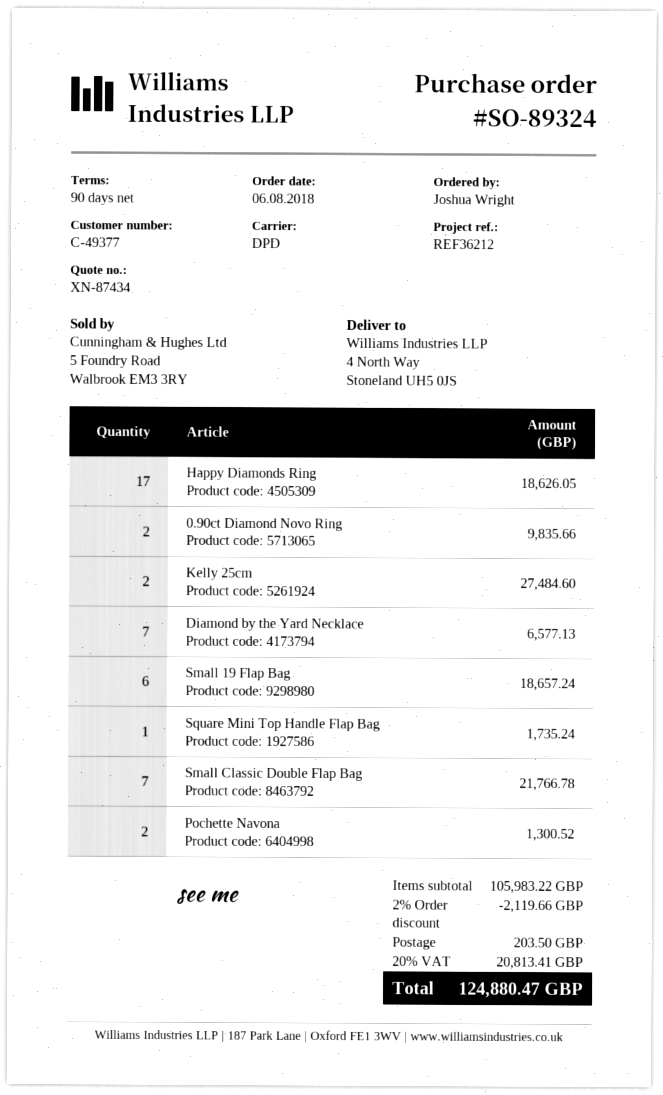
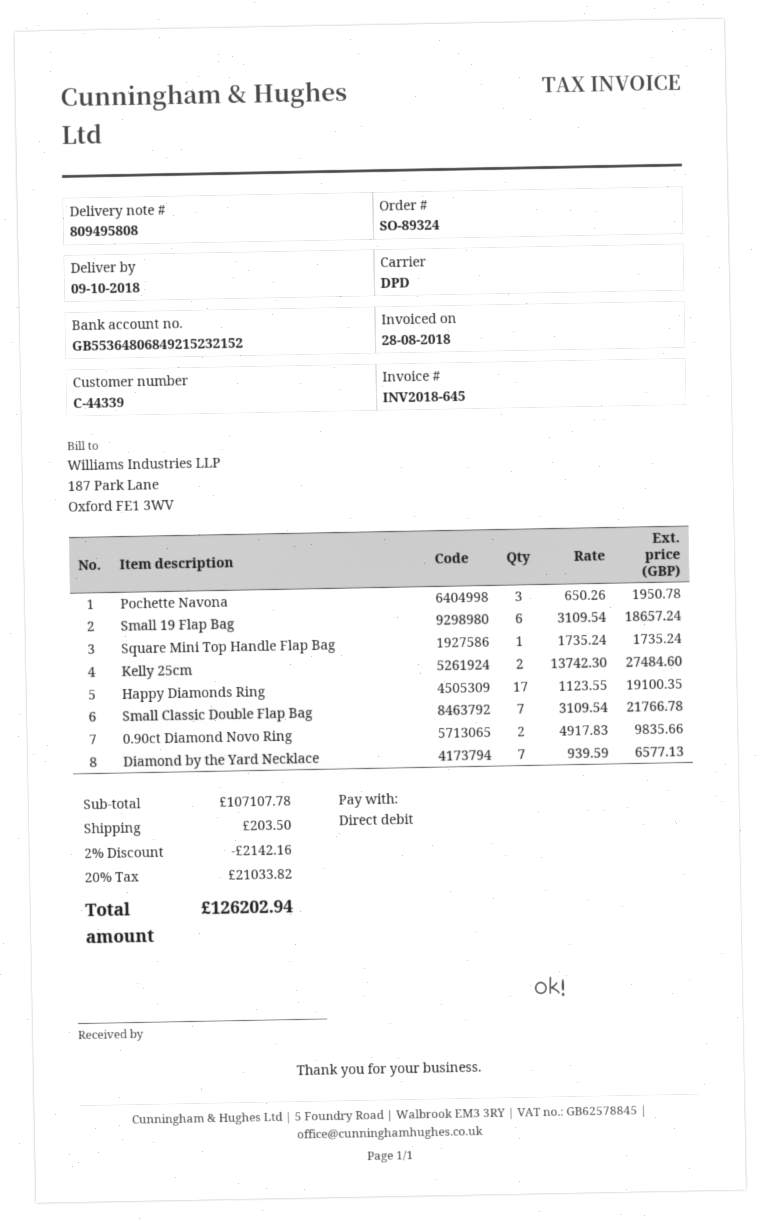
customer number: C-49377 -> C-44339
Happy Diamonds Ring: 17 for 18626.05 -> 17 for 19100.35
Pochette Navona: 2 for 1300.52 -> 3 for 1950.78
subtotal: 105983.22 -> 107107.78
discount: 2% = 2119.66 -> 2% = 2142.16
tax: 20% = 20813.41 -> 20% = 21033.82
total: 124880.47 -> 126202.94

